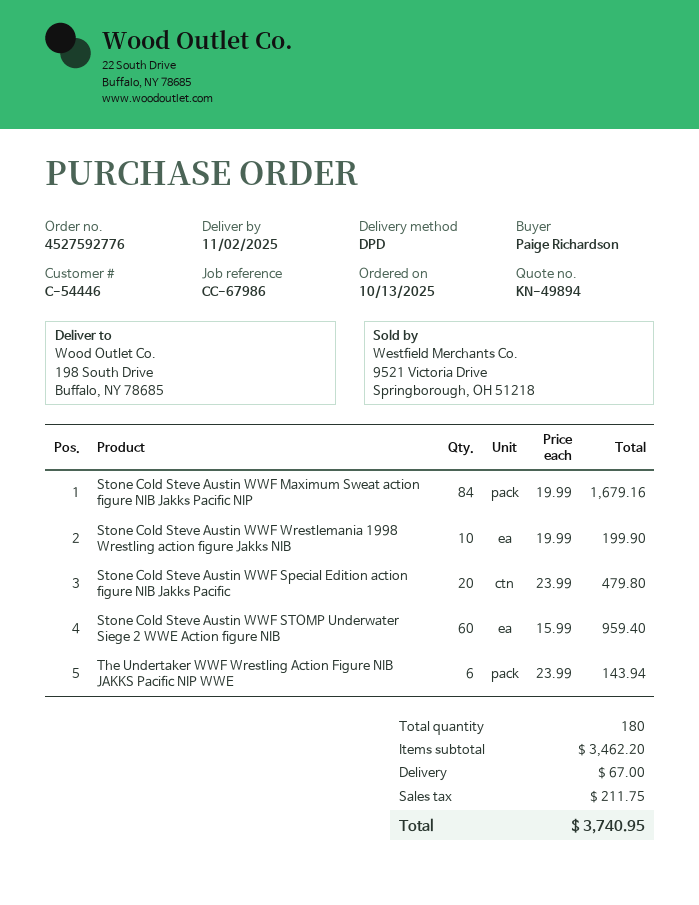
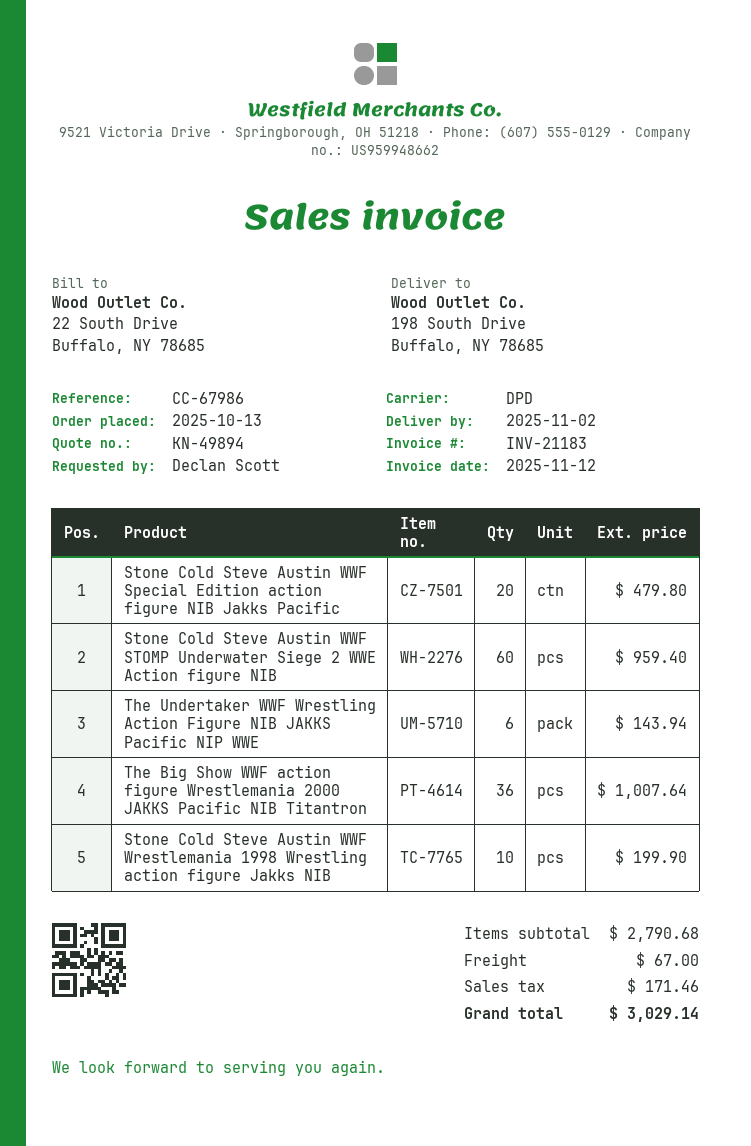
ordered by: Paige Richardson -> Declan Scott
Stone Cold Steve Austin WWF Maximum Sweat action figure NIB Jakks Pacific NIP: 84 for 1679.16 -> none
The Big Show WWF action figure Wrestlemania 2000 JAKKS Pacific NIB Titantron: none -> 36 for 1007.64
subtotal: 3462.20 -> 2790.68
tax: 211.75 -> 171.46
total: 3740.95 -> 3029.14

